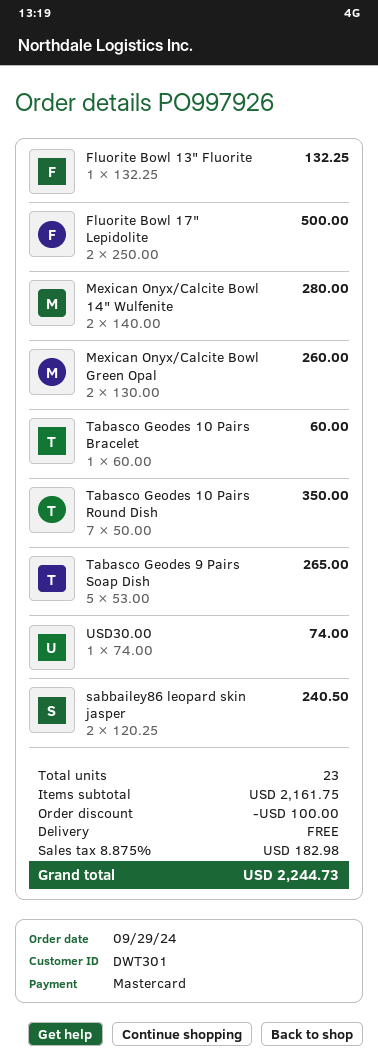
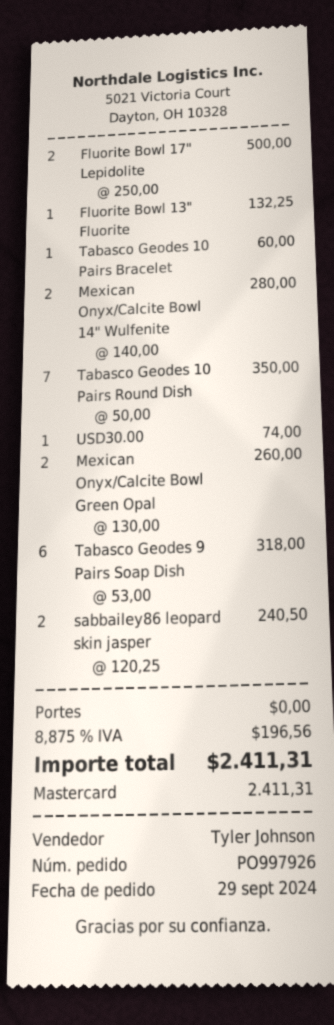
Tabasco Geodes 9 Pairs Soap Dish: 5 x 53.00 = 265.00 -> 6 x 53.00 = 318.00
discount: 100.00 -> none
tax: 8.875% = 182.98 -> 8.875% = 196.56
total: 2244.73 -> 2411.31

